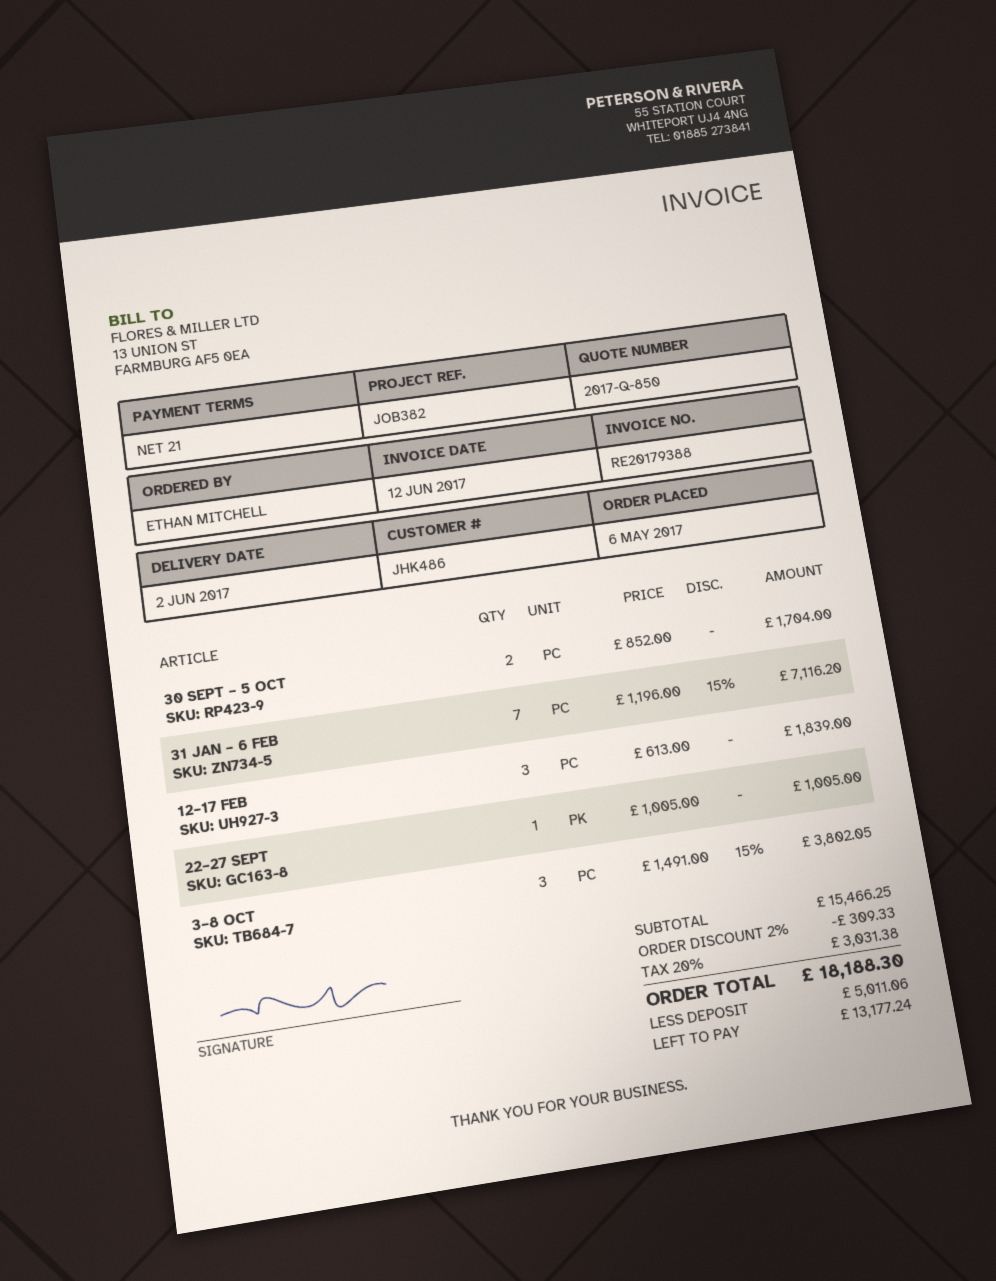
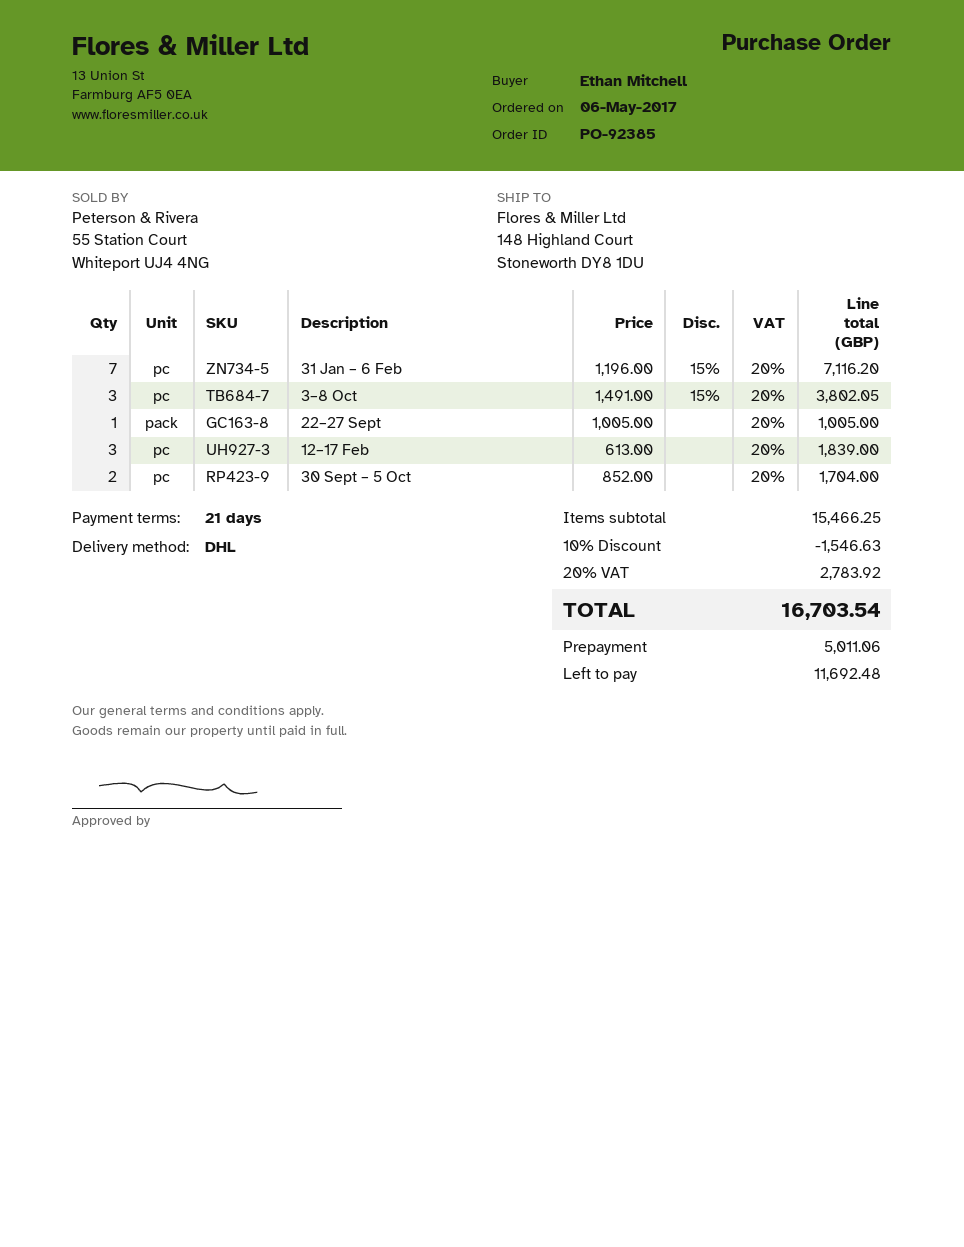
discount: 2% = 309.33 -> 10% = 1546.63
tax: 20% = 3031.38 -> 20% = 2783.92
total: 18188.30 -> 16703.54
balance: 13177.24 -> 11692.48

